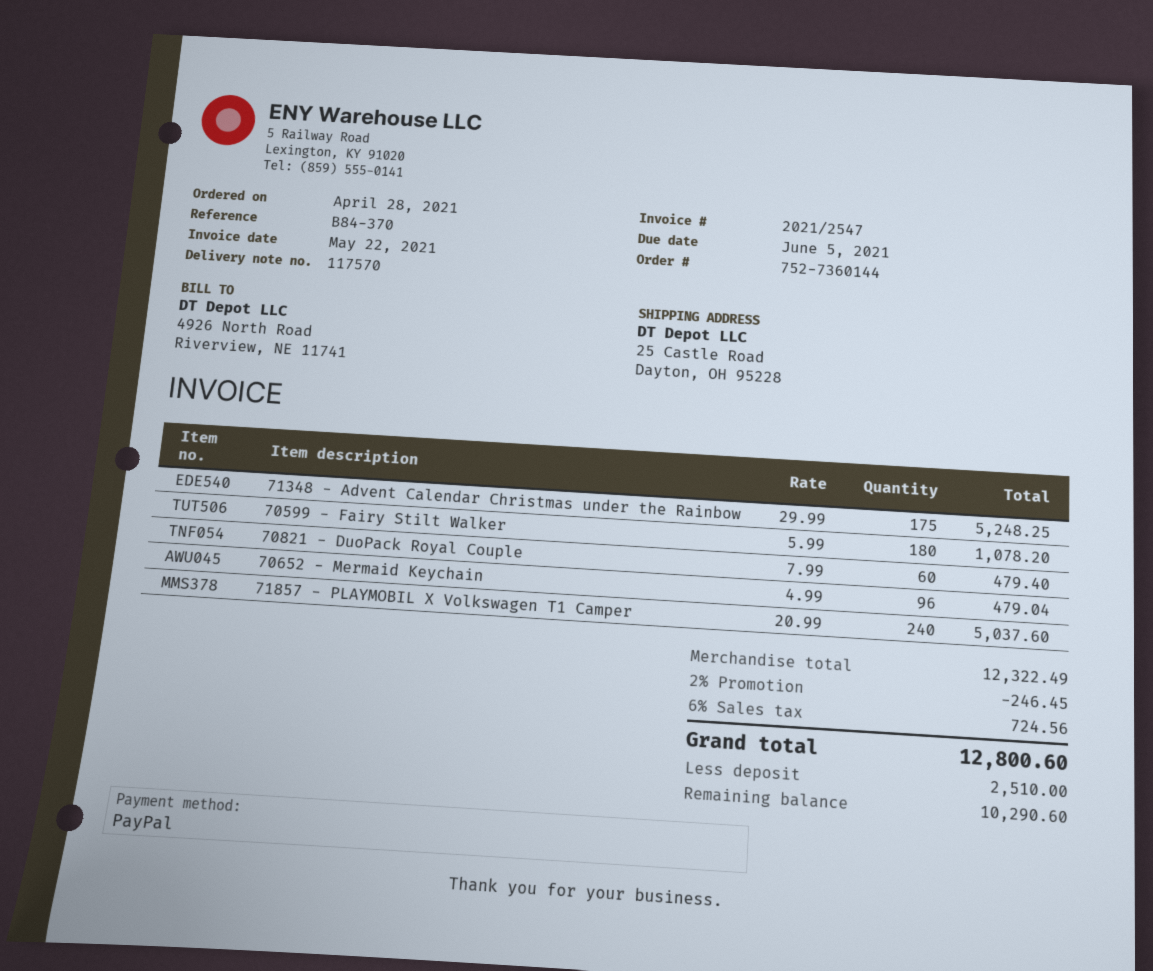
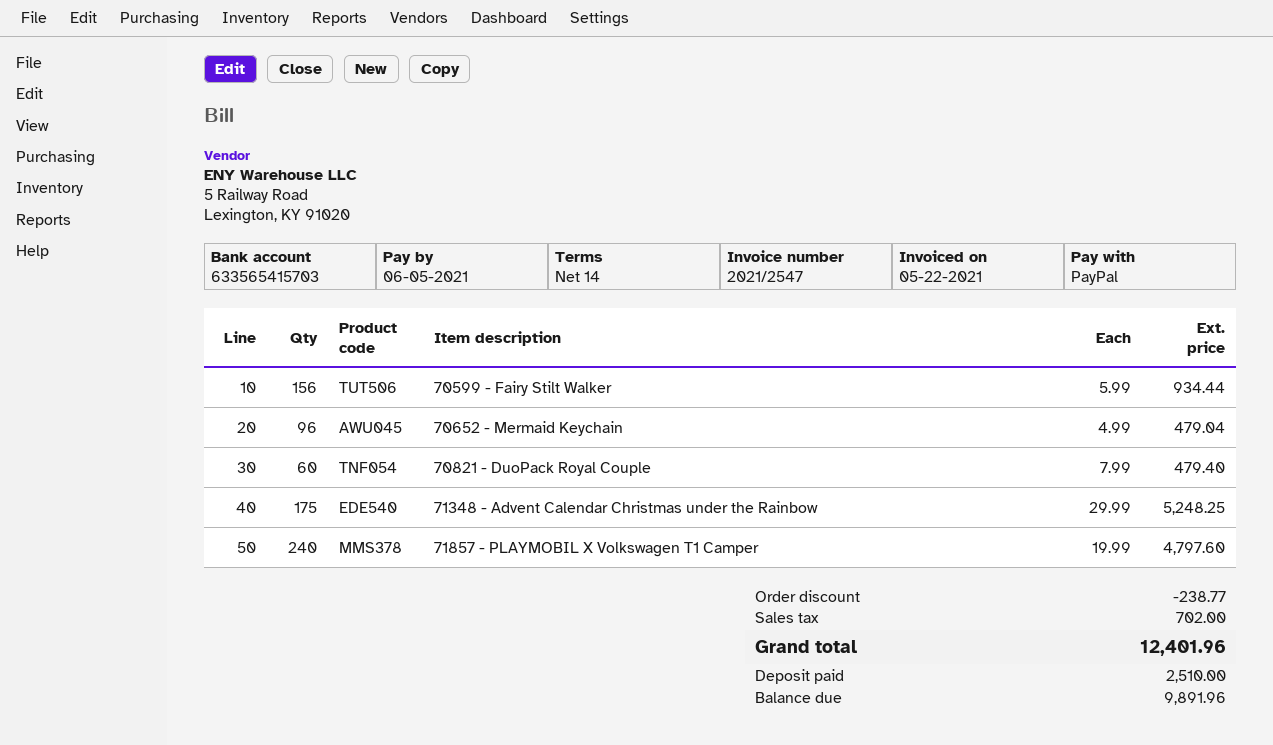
70599 - Fairy Stilt Walker: 180 x 5.99 = 1078.20 -> 156 x 5.99 = 934.44
71857 - PLAYMOBIL X Volkswagen T1 Camper: 240 x 20.99 = 5037.60 -> 240 x 19.99 = 4797.60
discount: 246.45 -> 238.77
tax: 724.56 -> 702.00
total: 12800.60 -> 12401.96
balance: 10290.60 -> 9891.96

